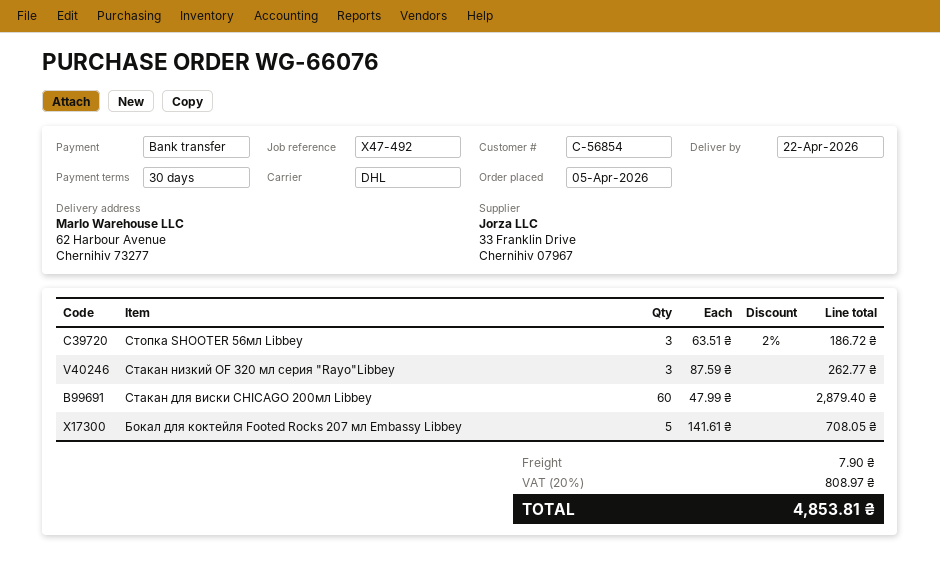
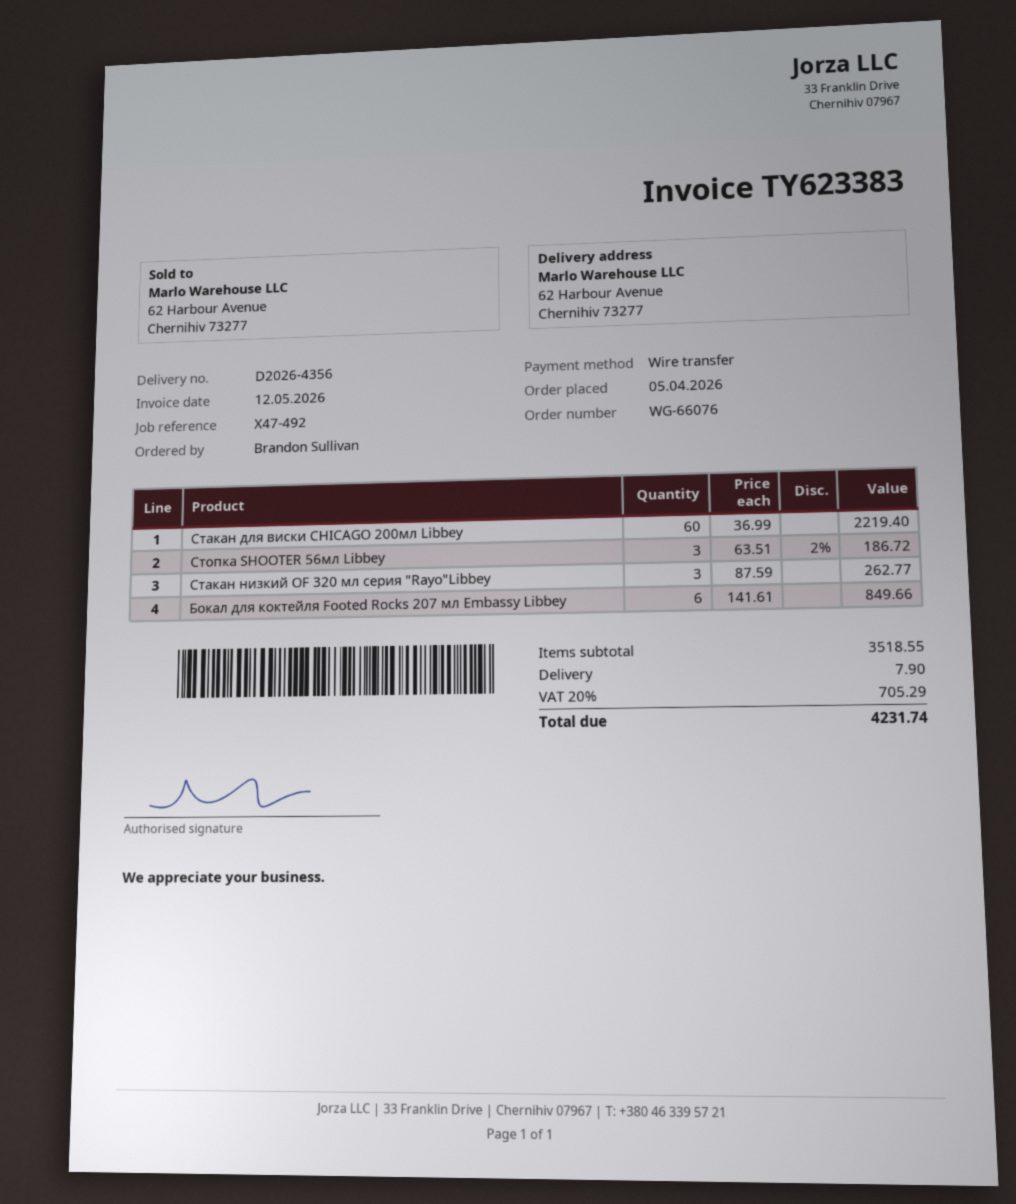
Стакан для виски CHICAGO 200мл Libbey: 60 x 47.99 = 2879.40 -> 60 x 36.99 = 2219.40
Бокал для коктейля Footed Rocks 207 мл Embassy Libbey: 5 x 141.61 = 708.05 -> 6 x 141.61 = 849.66
tax: 20% = 808.97 -> 20% = 705.29
total: 4853.81 -> 4231.74

